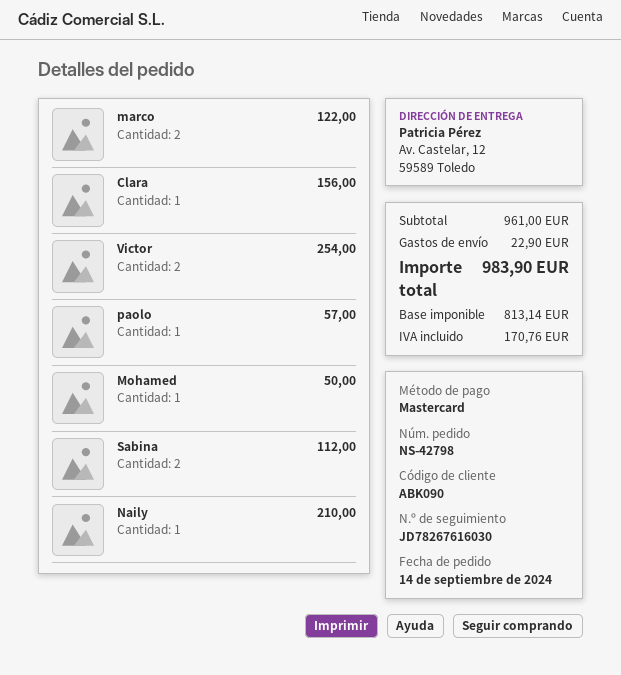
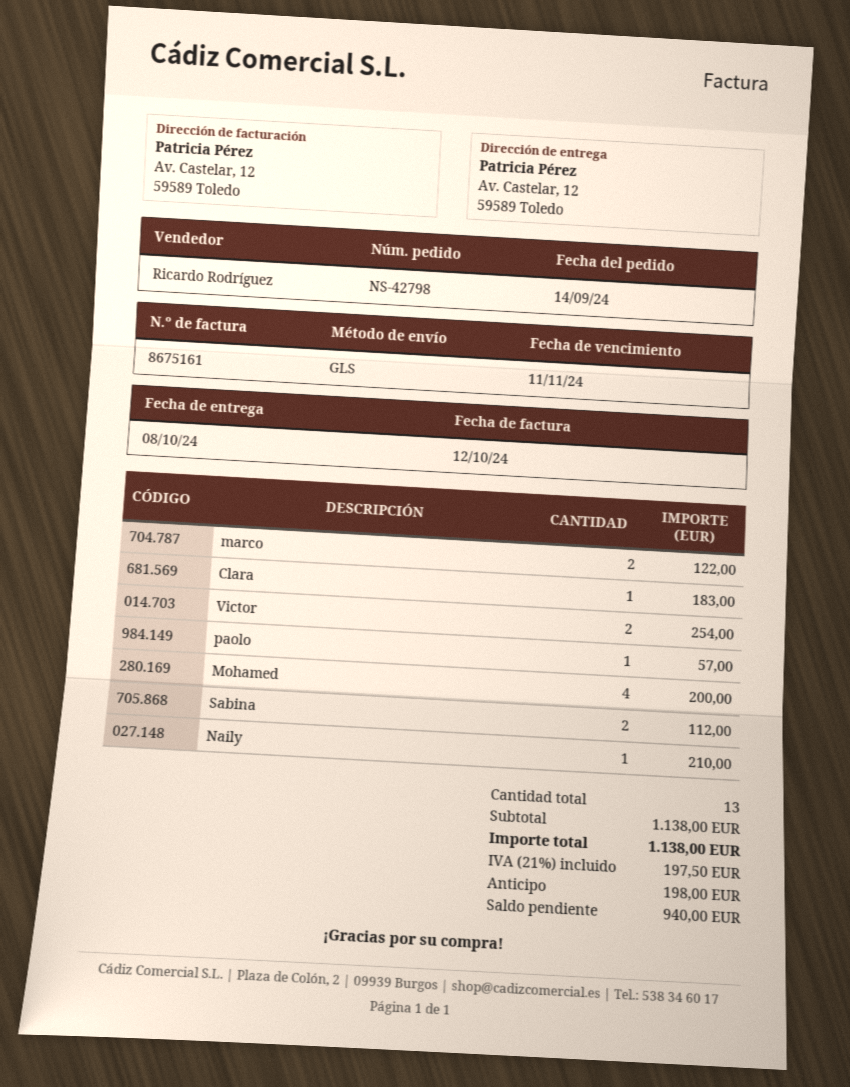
Clara: 1 for 156.00 -> 1 for 183.00
Mohamed: 1 for 50.00 -> 4 for 200.00
subtotal: 961.00 -> 1138.00
shipping: 22.90 -> none
tax: 170.76 -> 197.50
total: 983.90 -> 1138.00

